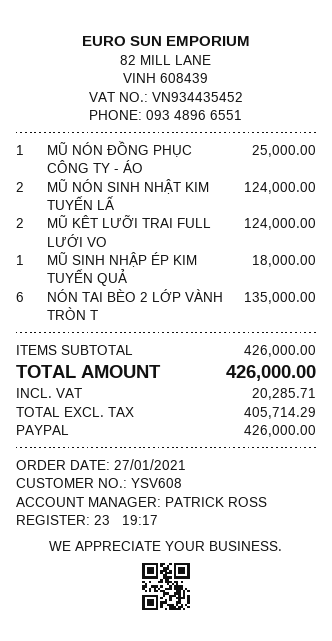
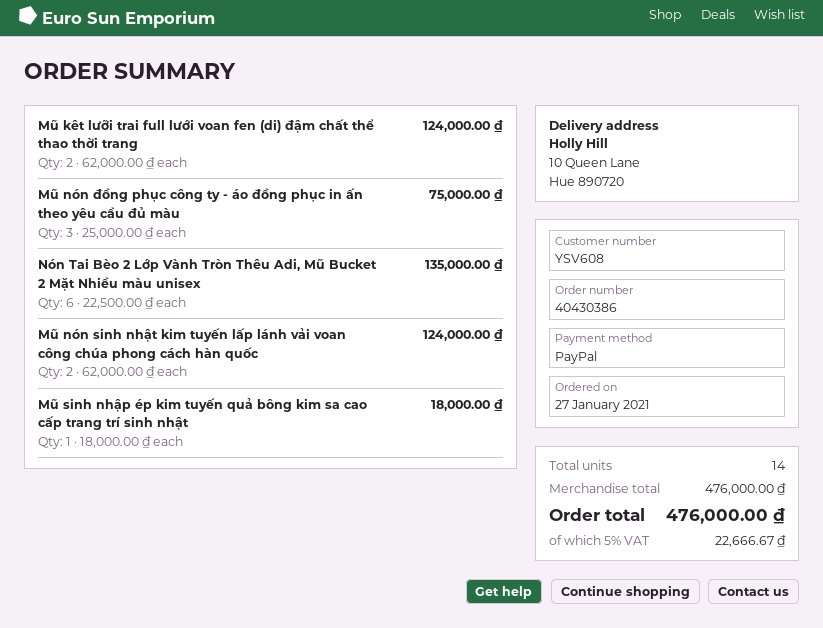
MŨ NÓN ĐỒNG PHỤC CÔNG TY - ÁO: 1 for 25000.00 -> 3 for 75000.00
subtotal: 426000.00 -> 476000.00
tax: 20285.71 -> 22666.67
total: 426000.00 -> 476000.00

